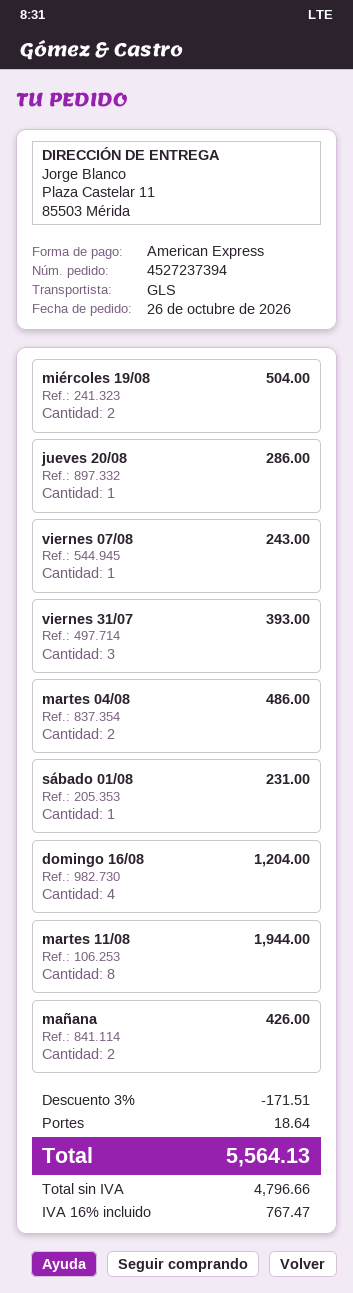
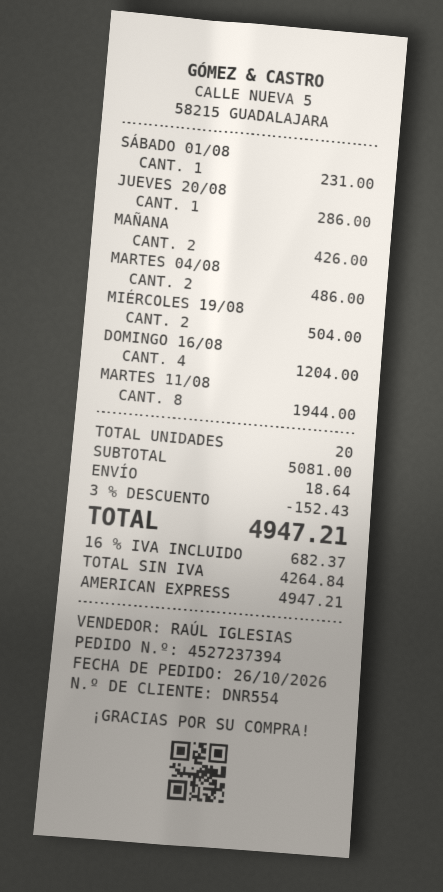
viernes 07/08: 1 for 243.00 -> none
viernes 31/07: 3 for 393.00 -> none
discount: 3% = 171.51 -> 3% = 152.43
net: 4796.66 -> 4264.84
tax: 16% = 767.47 -> 16% = 682.37
total: 5564.13 -> 4947.21

